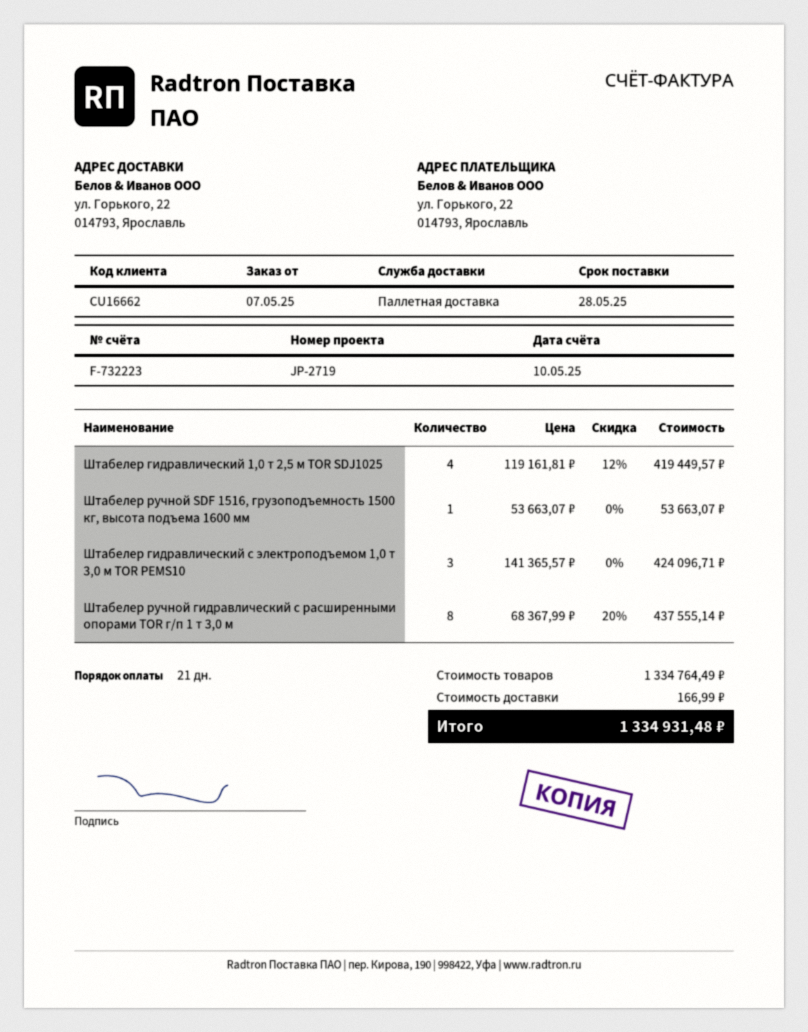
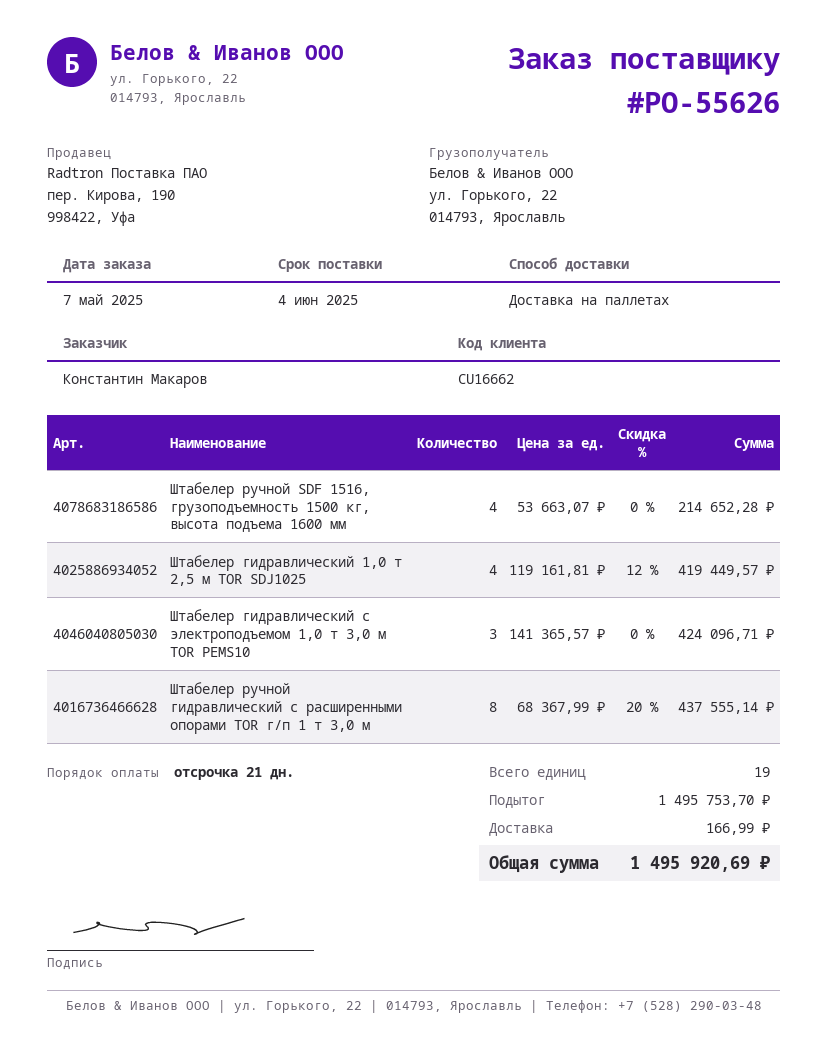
delivery date: 2025-05-28 -> 2025-06-04
Штабелер ручной SDF 1516, грузоподъемность 1500 кг, высота подъема 1600 мм: 1 x 53663.07 = 53663.07 -> 4 x 53663.07 = 214652.28
subtotal: 1334764.49 -> 1495753.70
total: 1334931.48 -> 1495920.69

